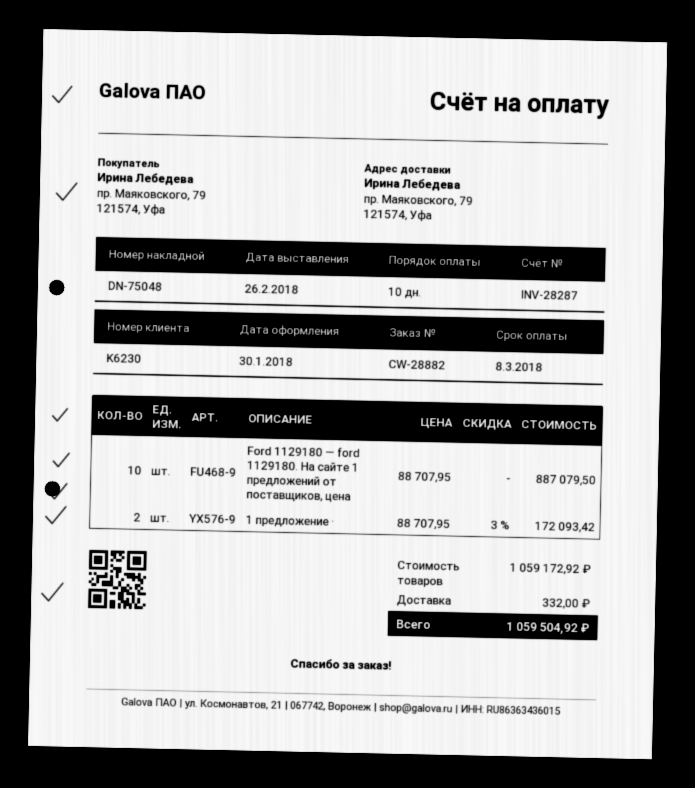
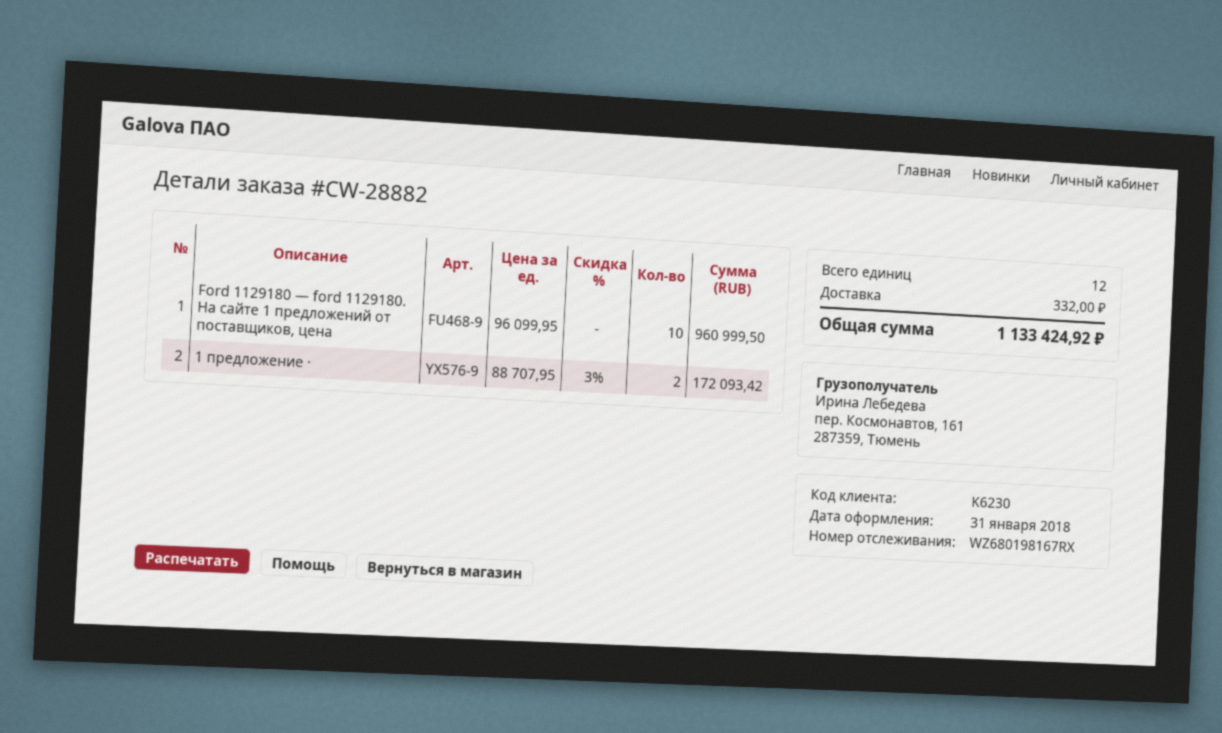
order date: 2018-01-30 -> 2018-01-31
ship to: пр. Маяковского, 79, 121574, Уфа -> пер. Космонавтов, 161, 287359, Тюмень
Ford 1129180 — ford 1129180. На сайте 1 предложений от поставщиков, цена: 10 x 88707.95 = 887079.50 -> 10 x 96099.95 = 960999.50
total: 1059504.92 -> 1133424.92

